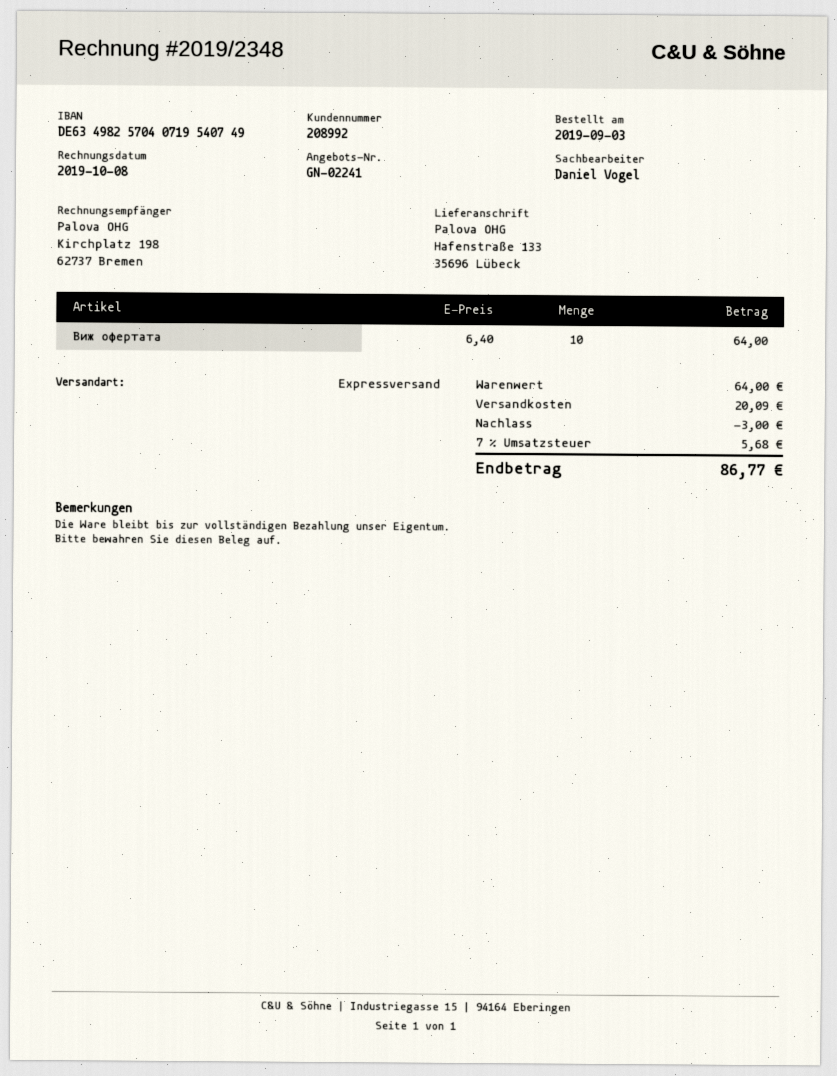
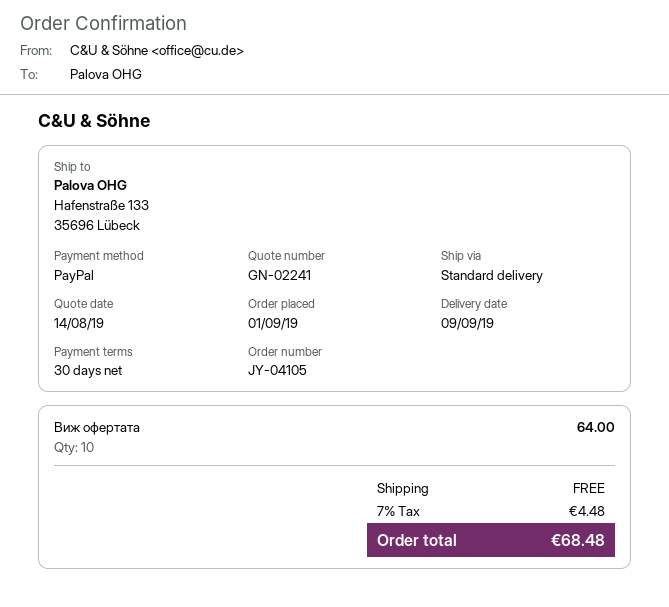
order date: 2019-09-03 -> 2019-09-01
shipping method: express -> standard
discount: 3.00 -> none
shipping: 20.09 -> 0.00
tax: 7% = 5.68 -> 7% = 4.48
total: 86.77 -> 68.48

